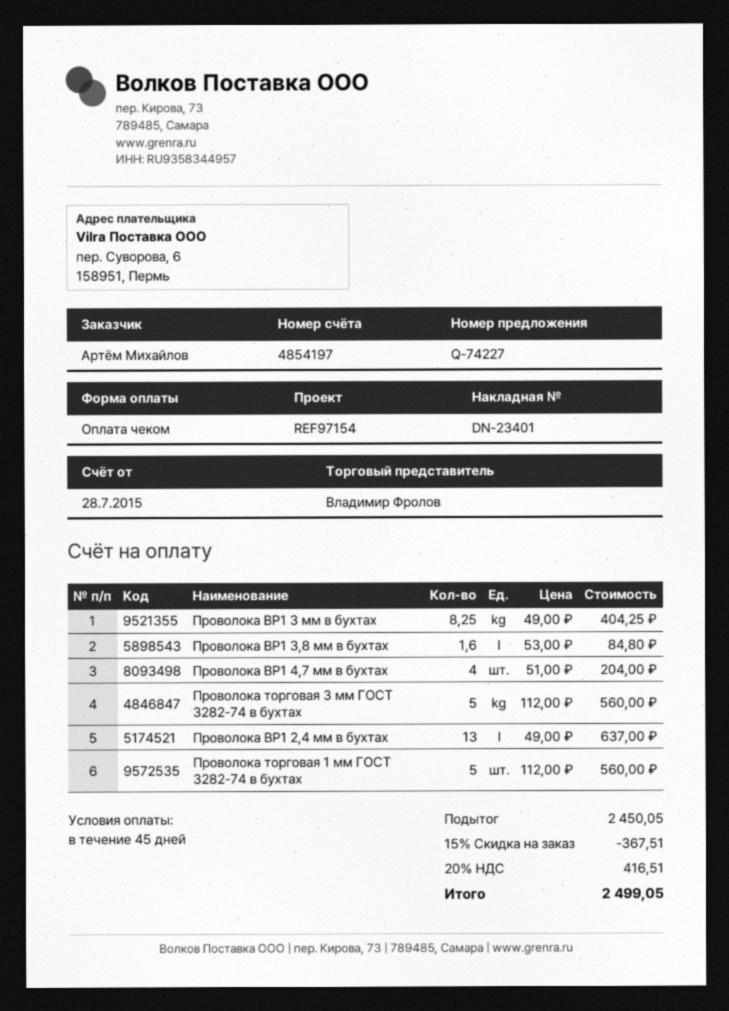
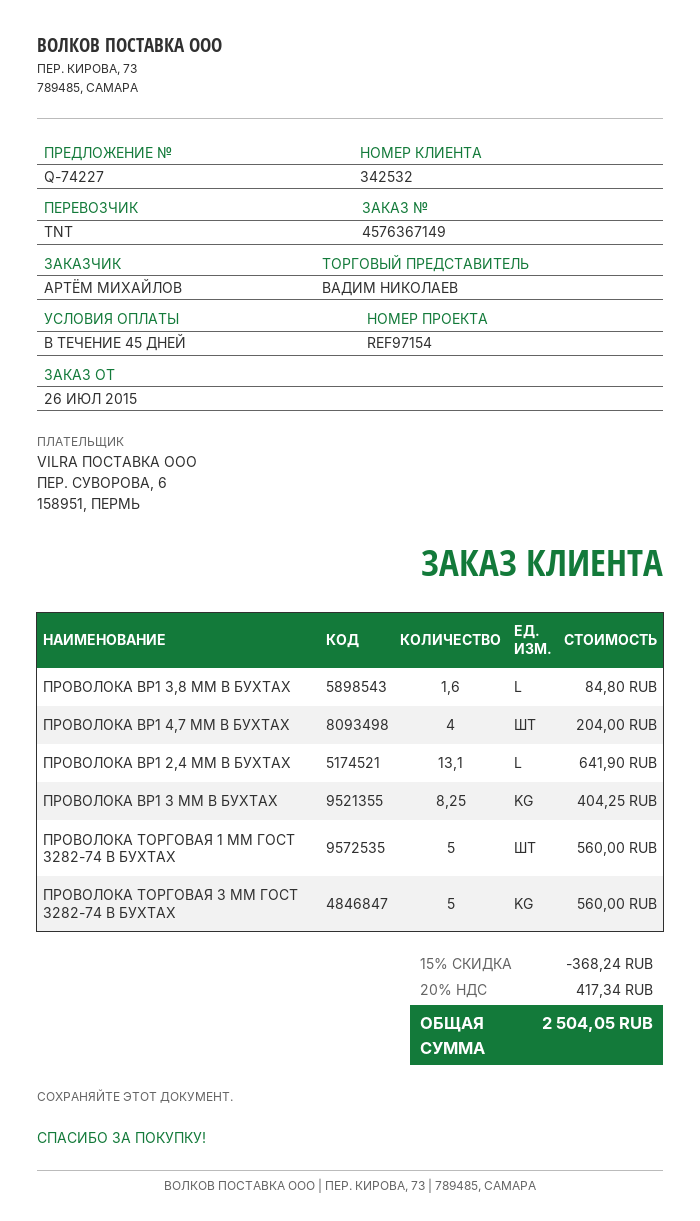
sales rep: Владимир Фролов -> ВАДИМ НИКОЛАЕВ
Проволока ВР1 2,4 мм в бухтах: 13 for 637.00 -> 13.1 for 641.90
discount: 15% = 367.51 -> 15% = 368.24
tax: 20% = 416.51 -> 20% = 417.34
total: 2499.05 -> 2504.05

